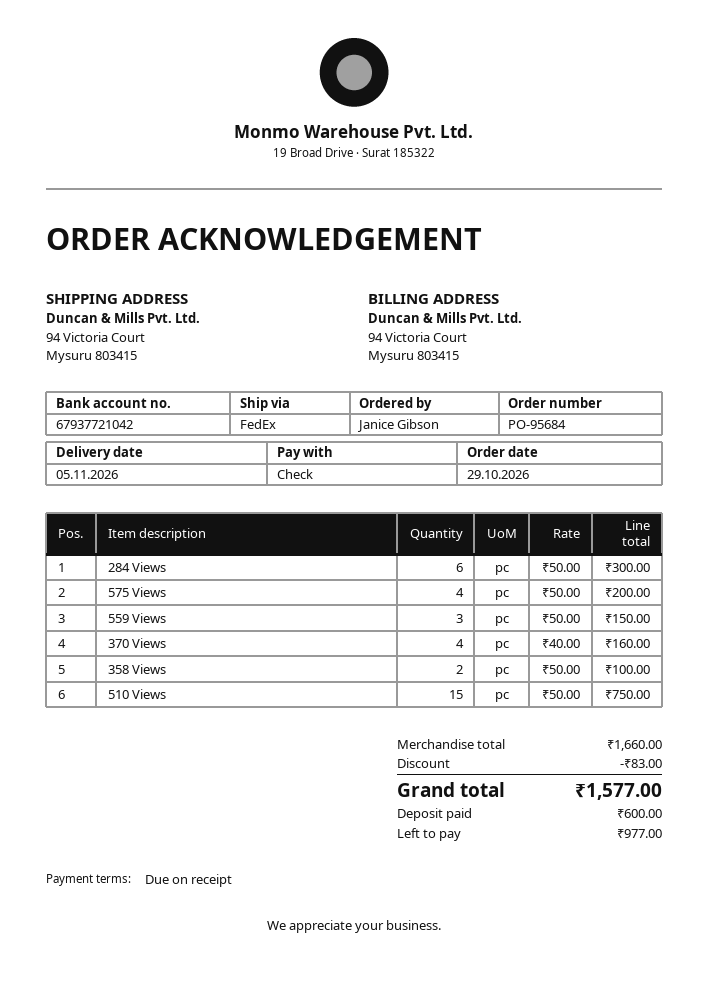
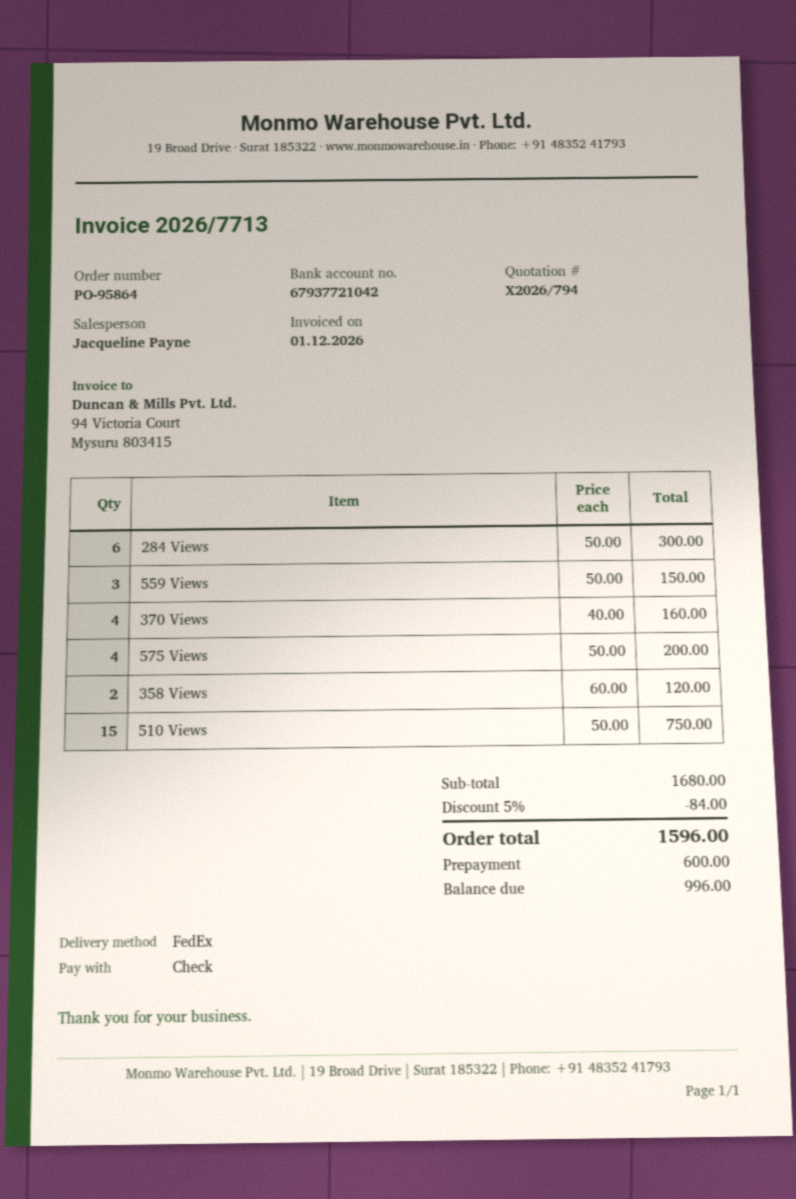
order number: PO-95684 -> PO-95864
358 Views: 2 x 50.00 = 100.00 -> 2 x 60.00 = 120.00
subtotal: 1660.00 -> 1680.00
discount: 83.00 -> 84.00
total: 1577.00 -> 1596.00
balance: 977.00 -> 996.00

